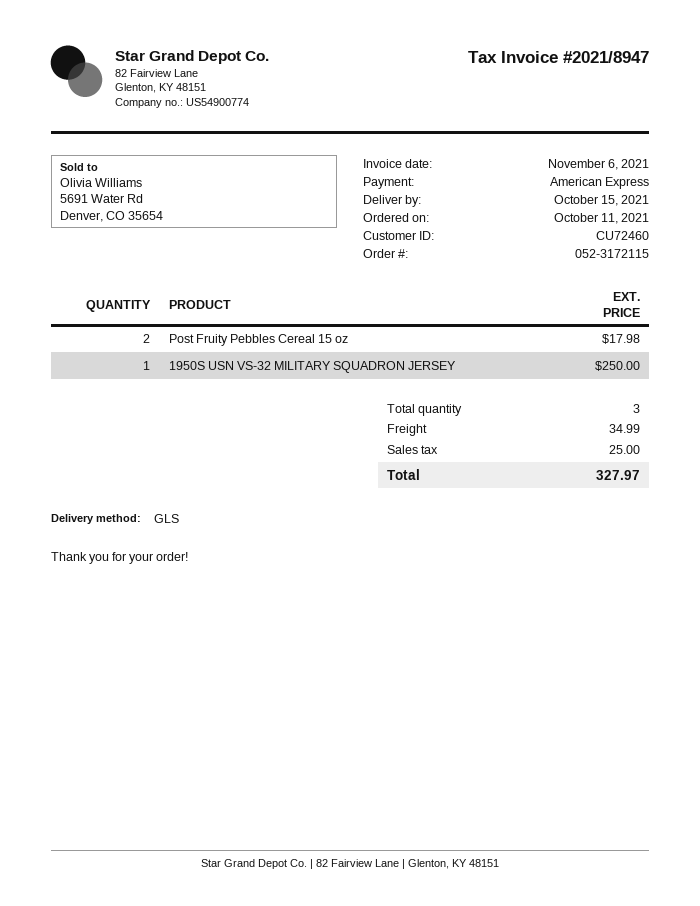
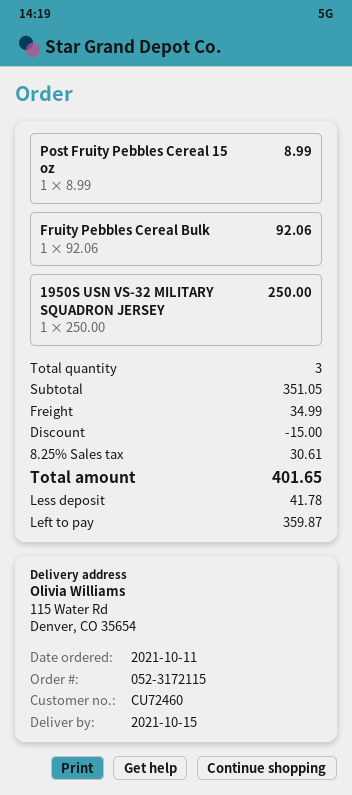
Post Fruity Pebbles Cereal 15 oz: 2 for 17.98 -> 1 for 8.99
Fruity Pebbles Cereal Bulk: none -> 1 for 92.06
discount: none -> 15.00
tax: 25.00 -> 30.61
total: 327.97 -> 401.65

